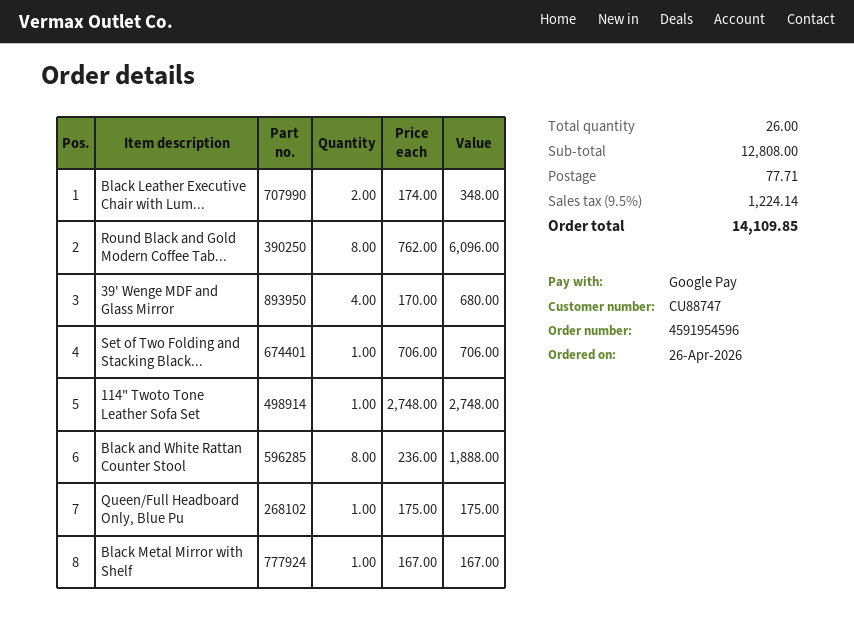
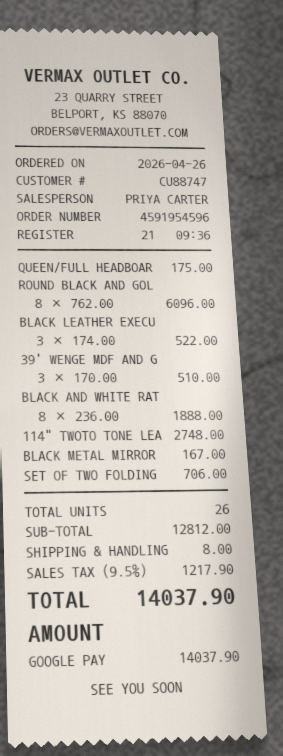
Black Leather Executive Chair with Lum...: 2 x 174.00 = 348.00 -> 3 x 174.00 = 522.00
39' Wenge MDF and Glass Mirror: 4 x 170.00 = 680.00 -> 3 x 170.00 = 510.00
subtotal: 12808.00 -> 12812.00
shipping: 77.71 -> 8.00
tax: 9.5% = 1224.14 -> 9.5% = 1217.90
total: 14109.85 -> 14037.90

